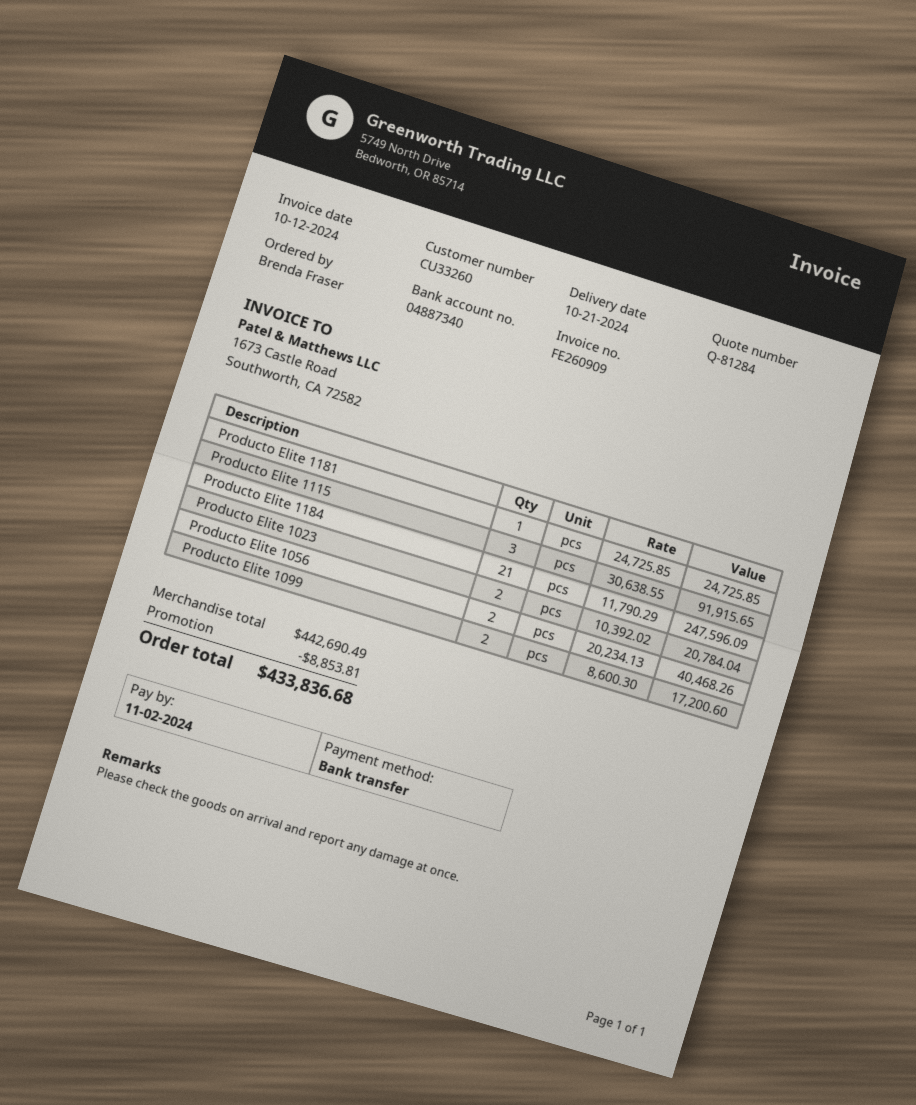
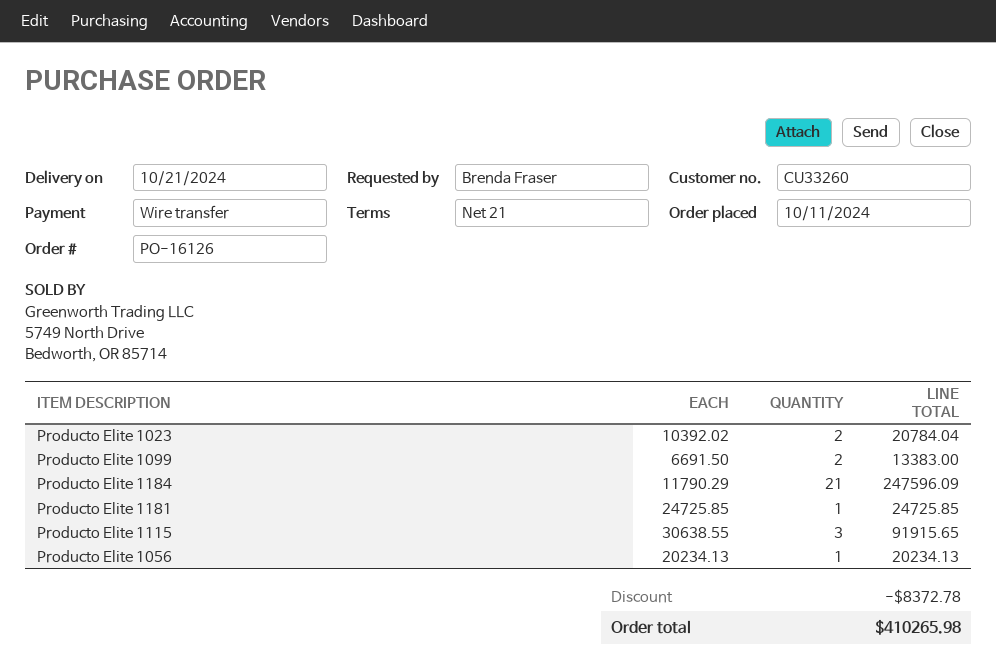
Producto Elite 1056: 2 x 20234.13 = 40468.26 -> 1 x 20234.13 = 20234.13
Producto Elite 1099: 2 x 8600.30 = 17200.60 -> 2 x 6691.50 = 13383.00
discount: 8853.81 -> 8372.78
total: 433836.68 -> 410265.98

